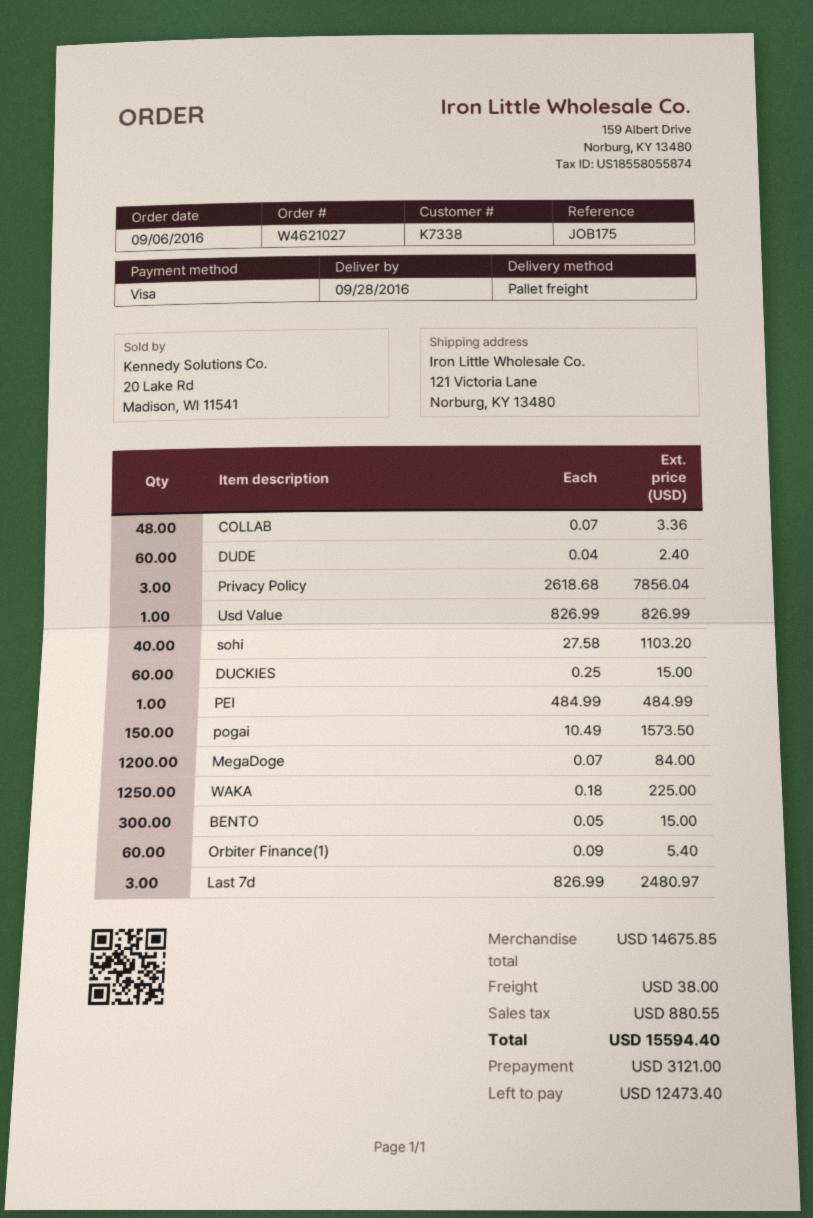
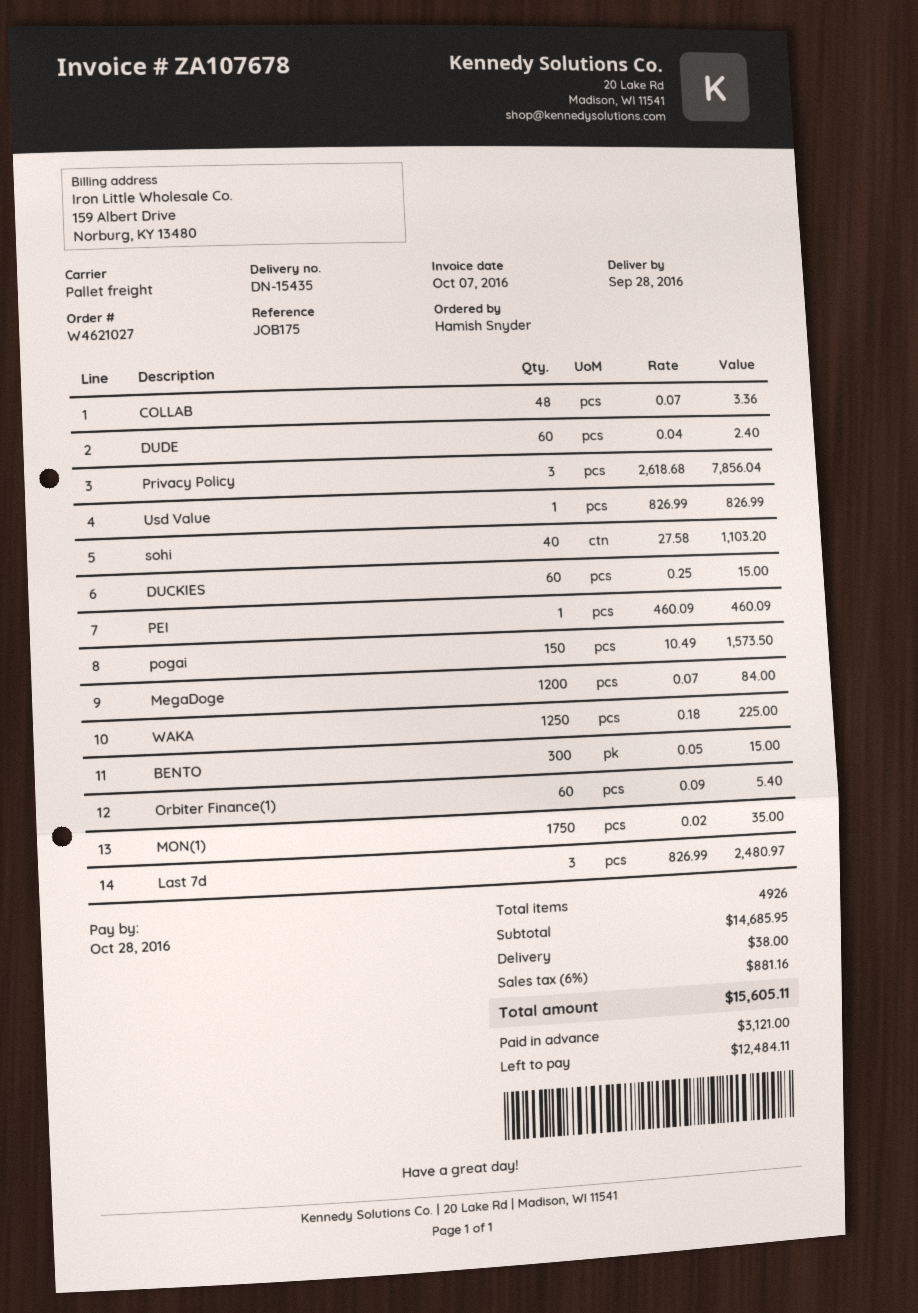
PEI: 1 x 484.99 = 484.99 -> 1 x 460.09 = 460.09
MON(1): none -> 1750 x 0.02 = 35.00
subtotal: 14675.85 -> 14685.95
tax: 880.55 -> 881.16
total: 15594.40 -> 15605.11
balance: 12473.40 -> 12484.11

